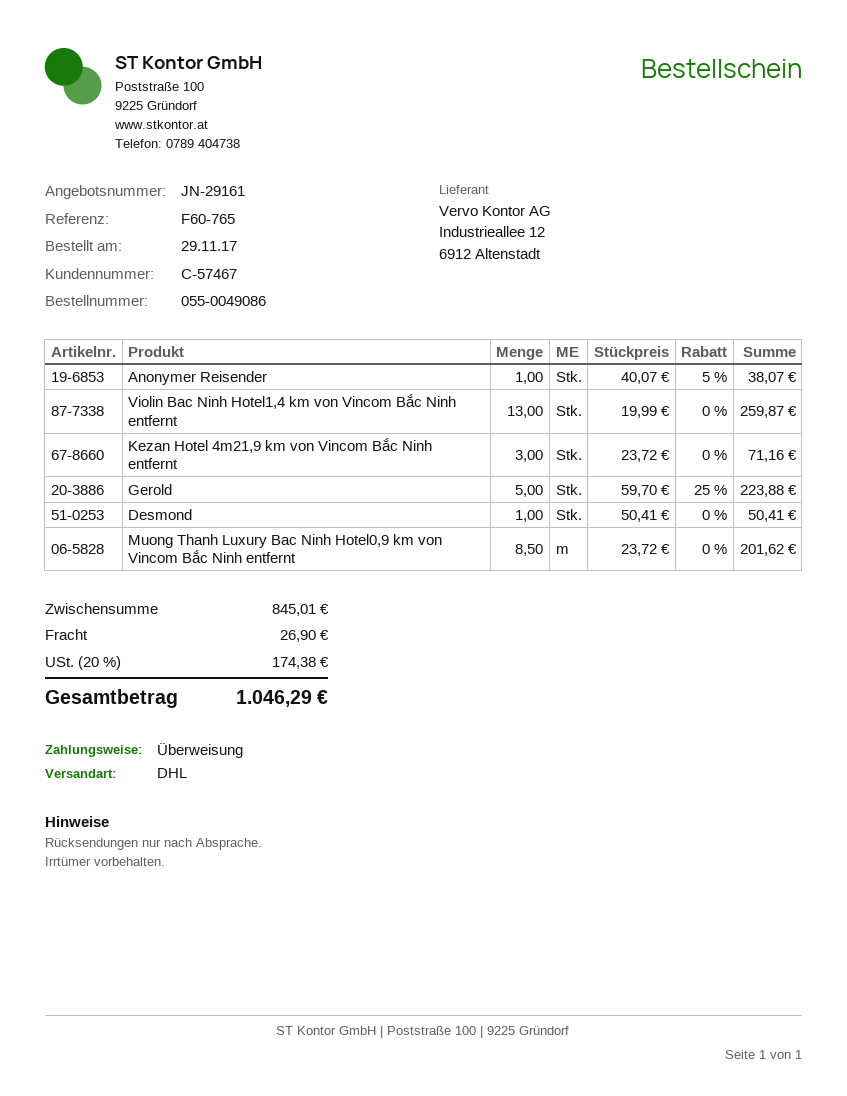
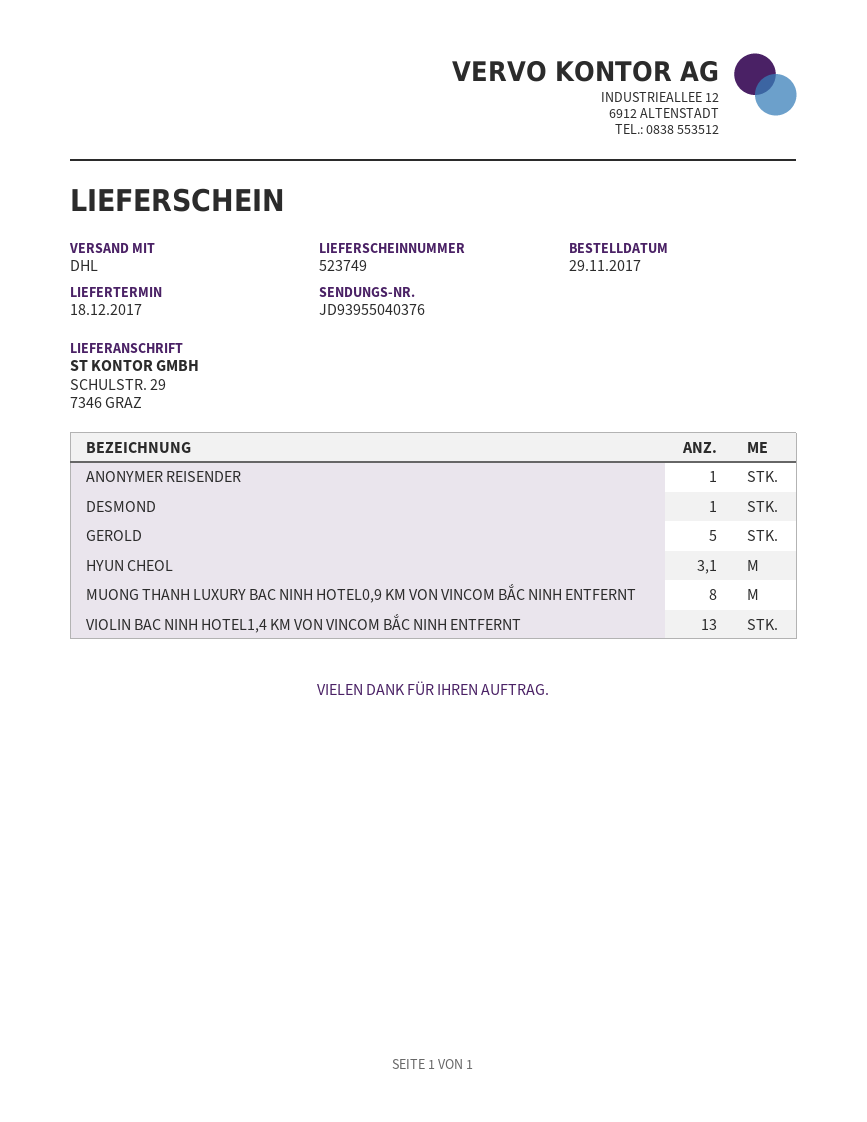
Kezan Hotel 4m21,9 km von Vincom Bắc Ninh entfernt: 3 -> none
Muong Thanh Luxury Bac Ninh Hotel0,9 km von Vincom Bắc Ninh entfernt: 8.5 -> 8
HYUN CHEOL: none -> 3.1

